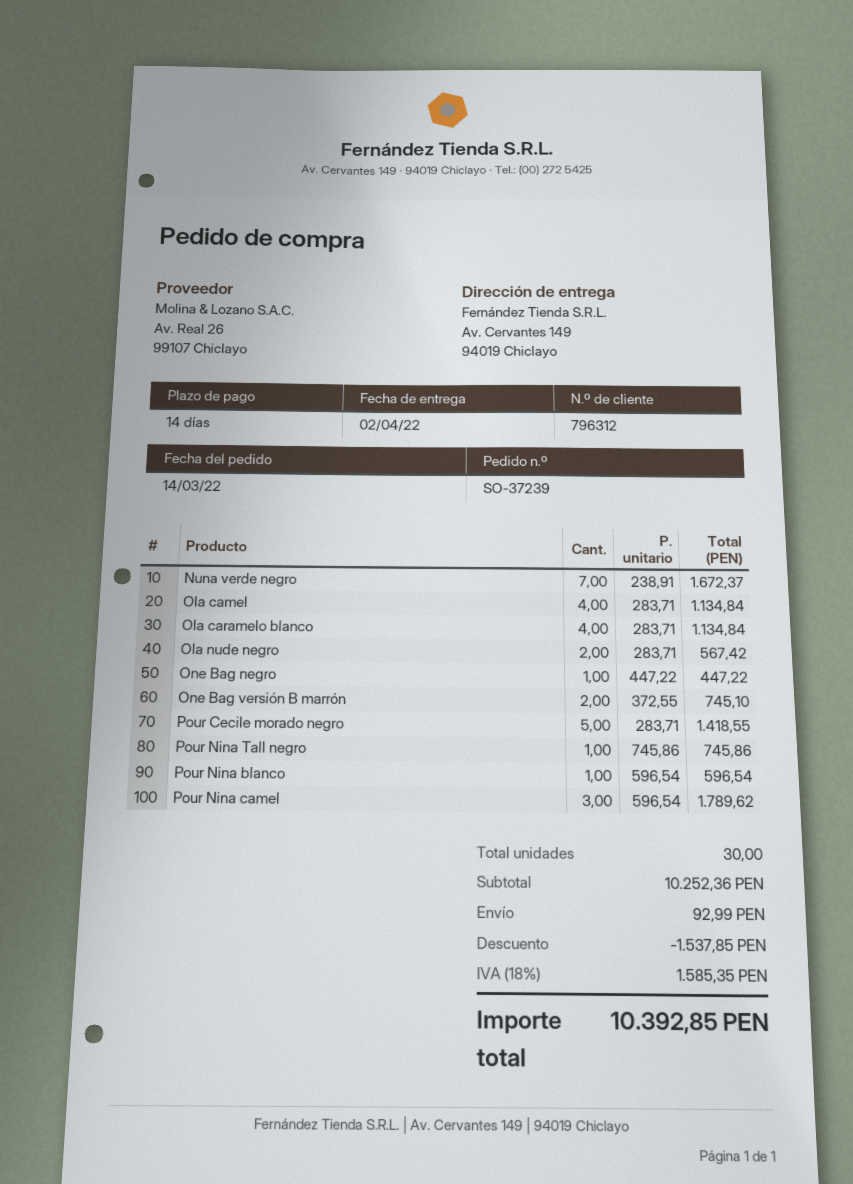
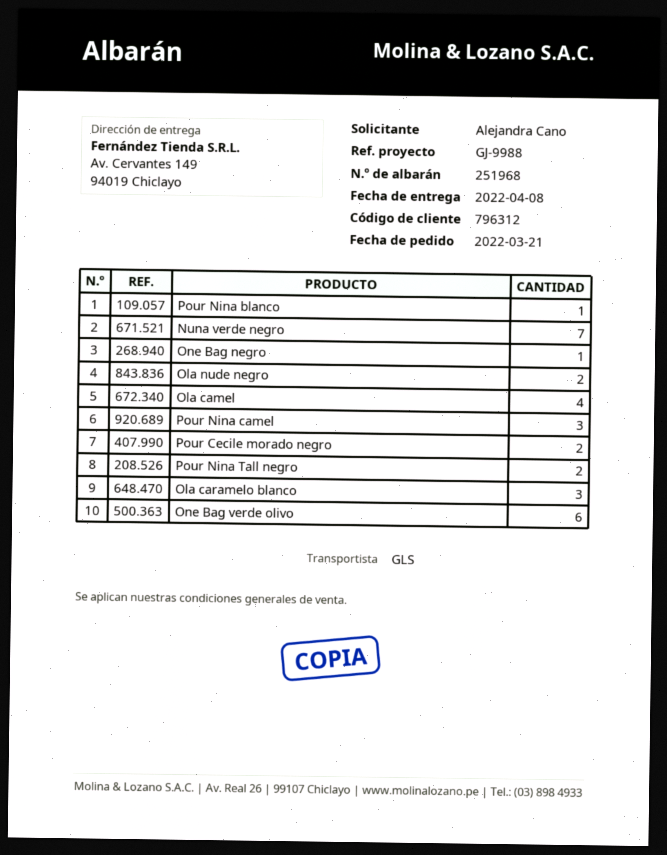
order date: 2022-03-14 -> 2022-03-21
delivery date: 2022-04-02 -> 2022-04-08
Ola caramelo blanco: 4 -> 3
One Bag versión B marrón: 2 -> none
Pour Cecile morado negro: 5 -> 2
Pour Nina Tall negro: 1 -> 2
One Bag verde olivo: none -> 6

